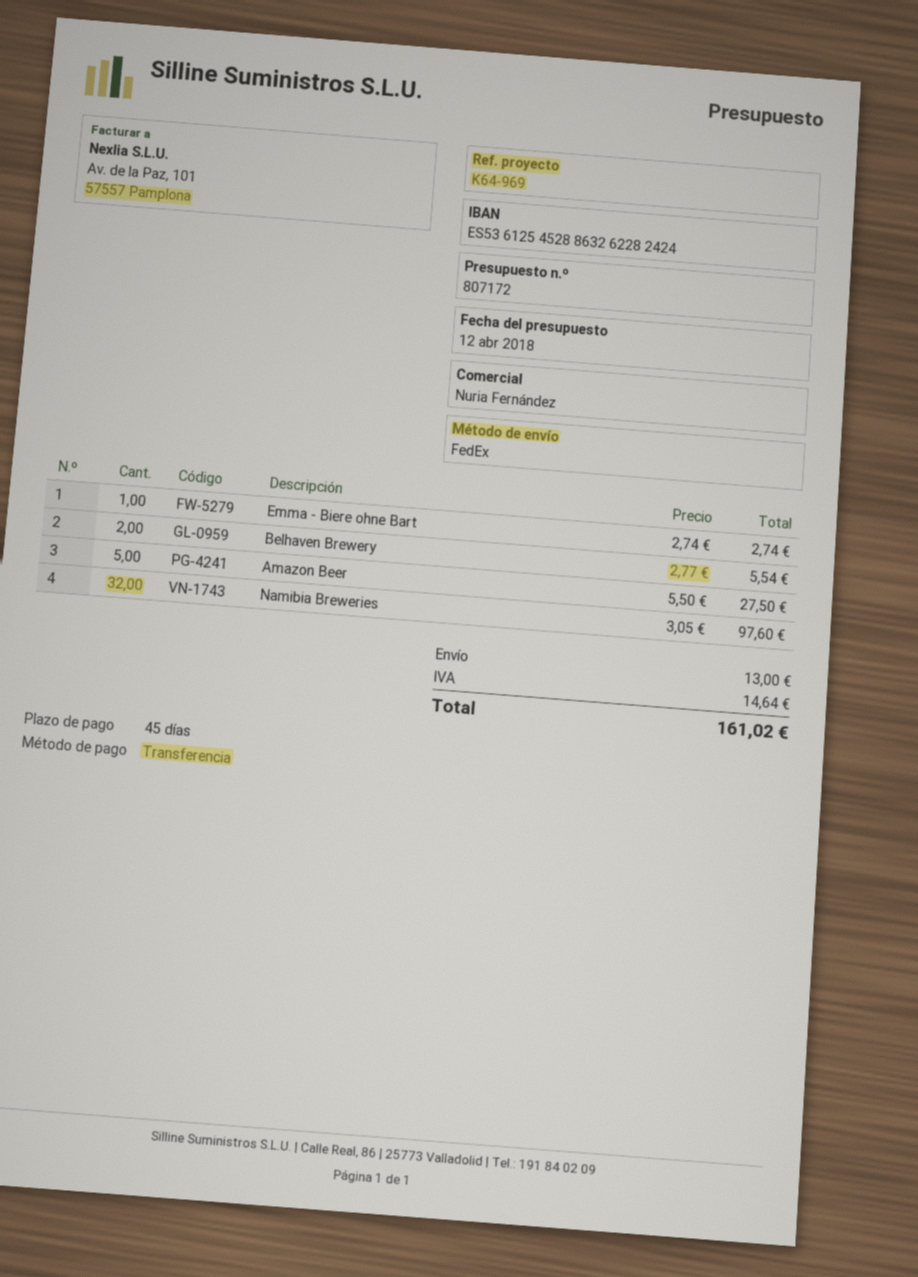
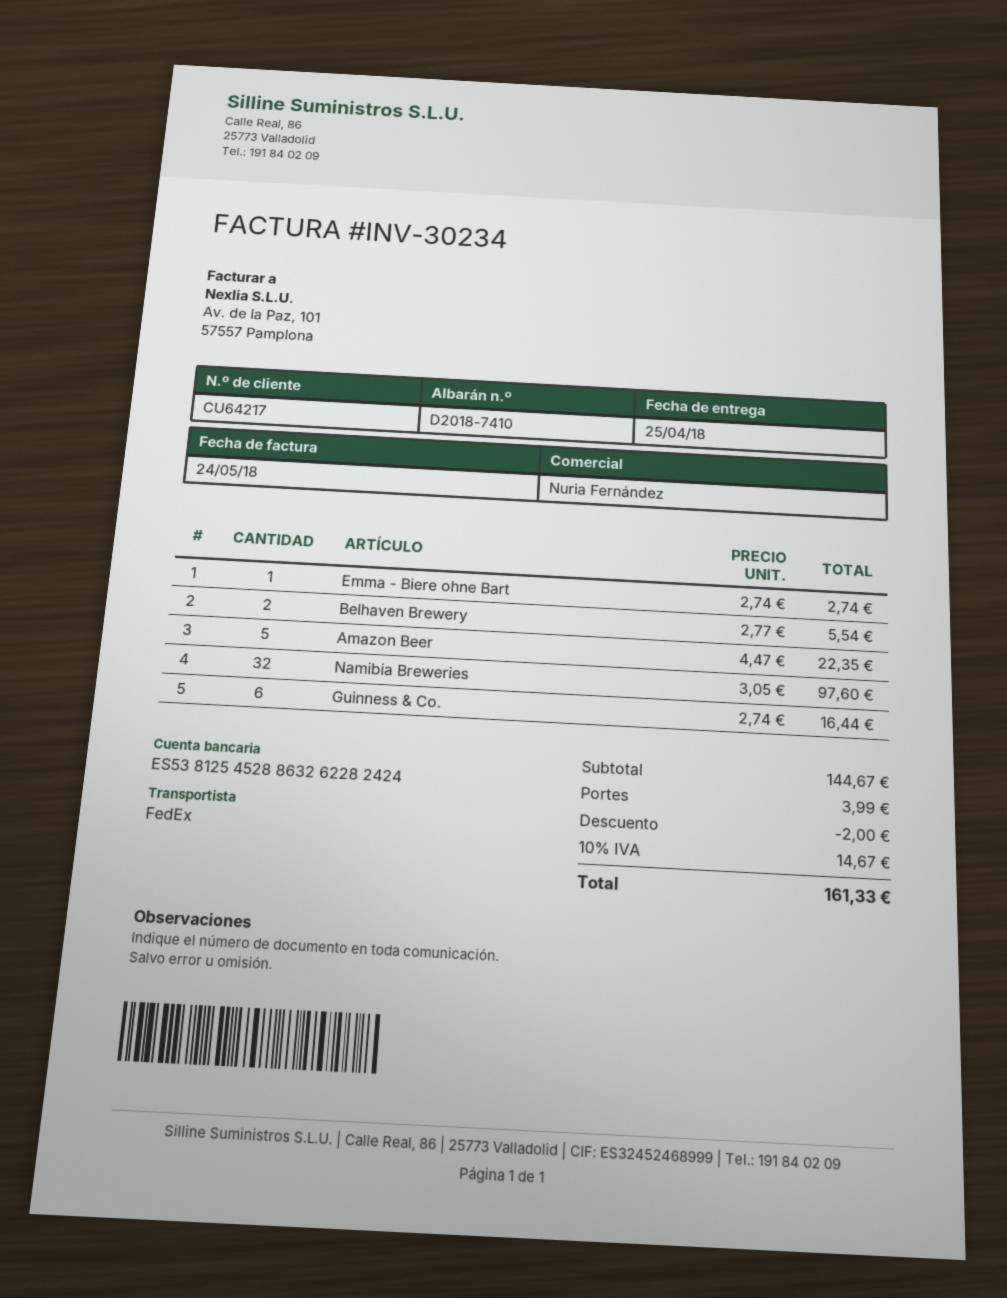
bank account: ES5361254528863262282424 -> ES5381254528863262282424
Amazon Beer: 5 x 5.50 = 27.50 -> 5 x 4.47 = 22.35
Guinness & Co.: none -> 6 x 2.74 = 16.44
discount: none -> 2.00
shipping: 13.00 -> 3.99
tax: 14.64 -> 14.67
total: 161.02 -> 161.33

